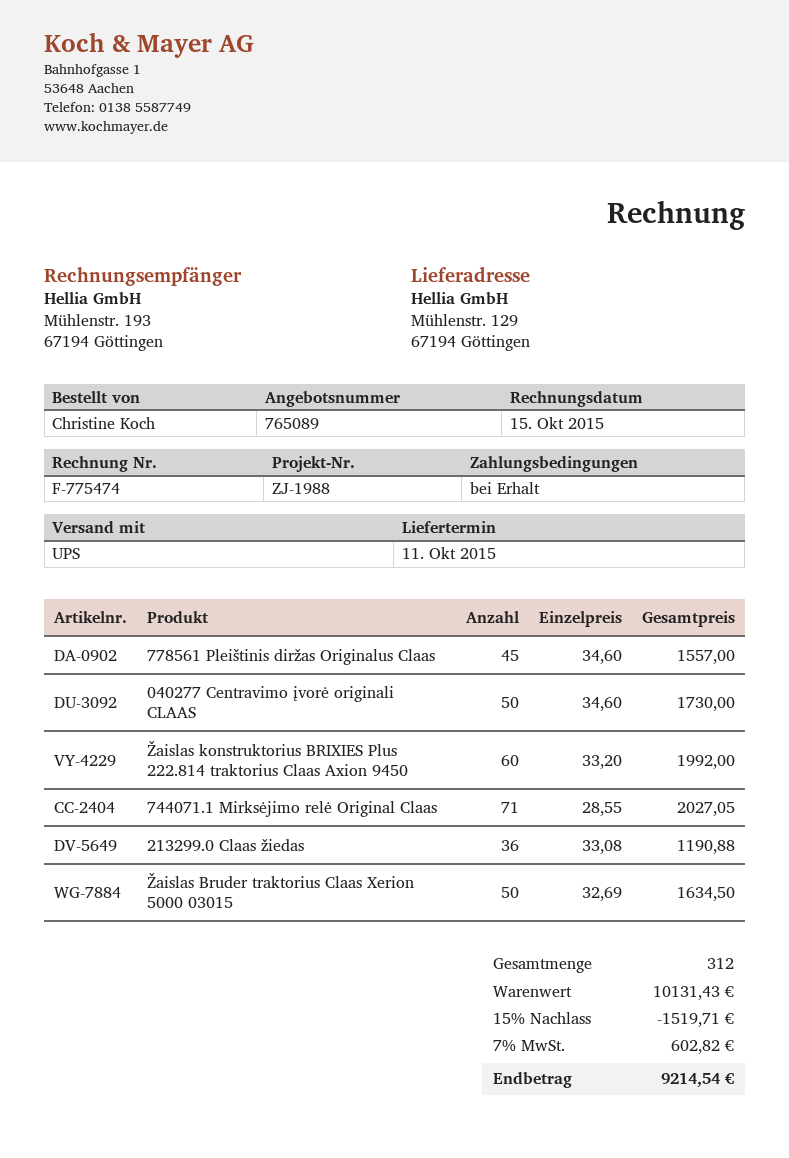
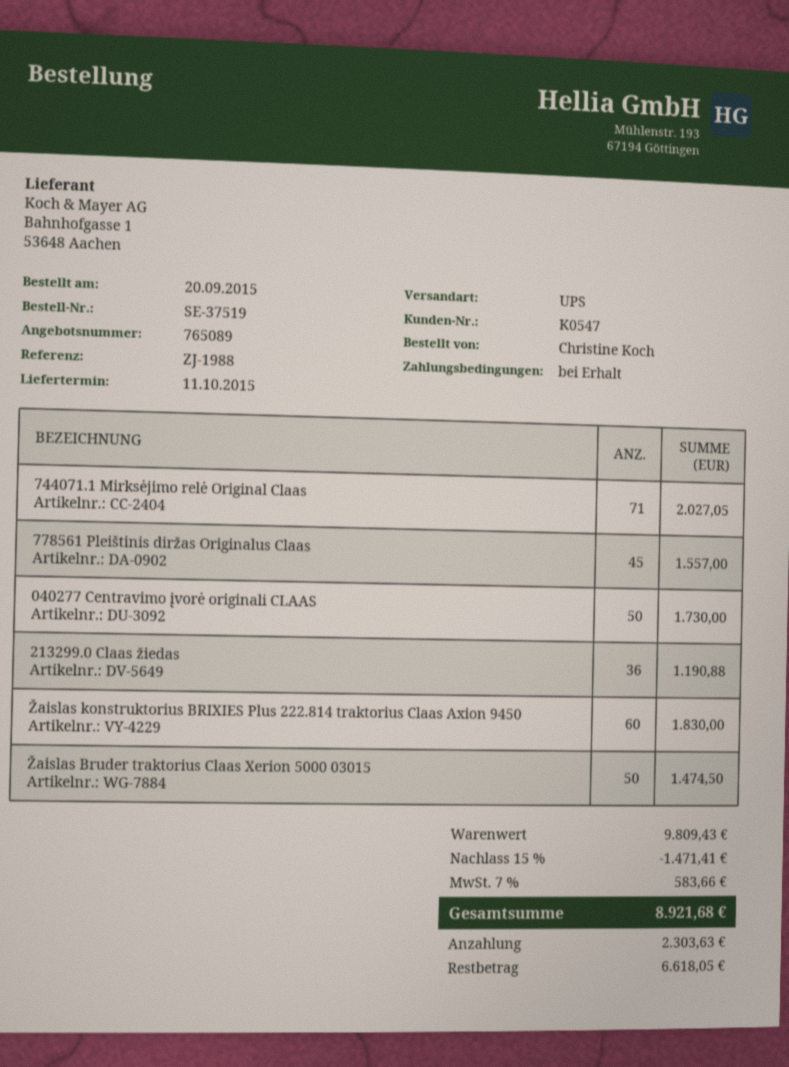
Žaislas konstruktorius BRIXIES Plus 222.814 traktorius Claas Axion 9450: 60 for 1992.00 -> 60 for 1830.00
Žaislas Bruder traktorius Claas Xerion 5000 03015: 50 for 1634.50 -> 50 for 1474.50
subtotal: 10131.43 -> 9809.43
discount: 15% = 1519.71 -> 15% = 1471.41
tax: 7% = 602.82 -> 7% = 583.66
total: 9214.54 -> 8921.68

